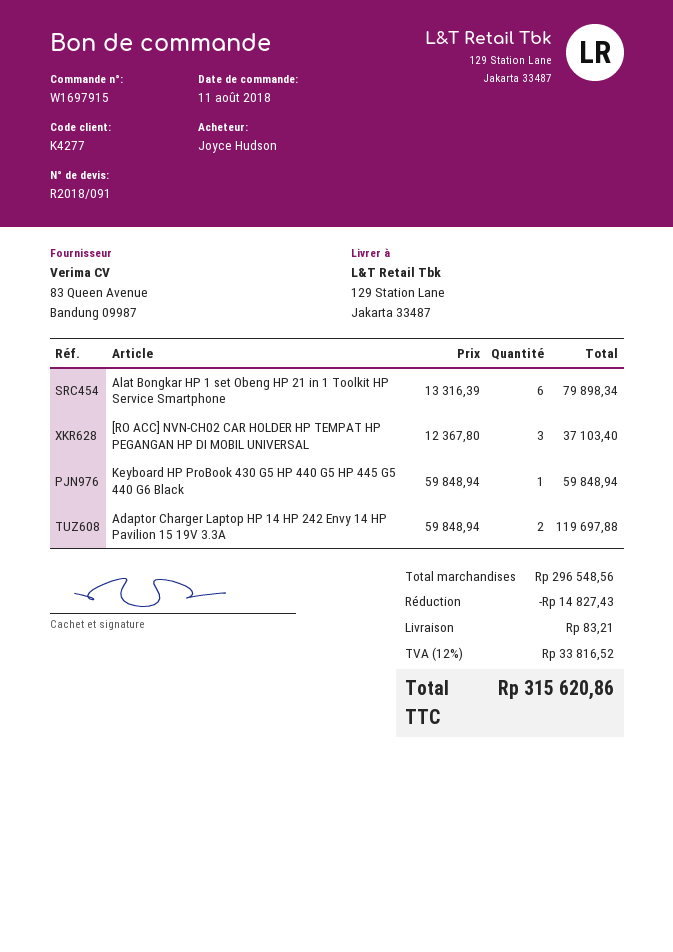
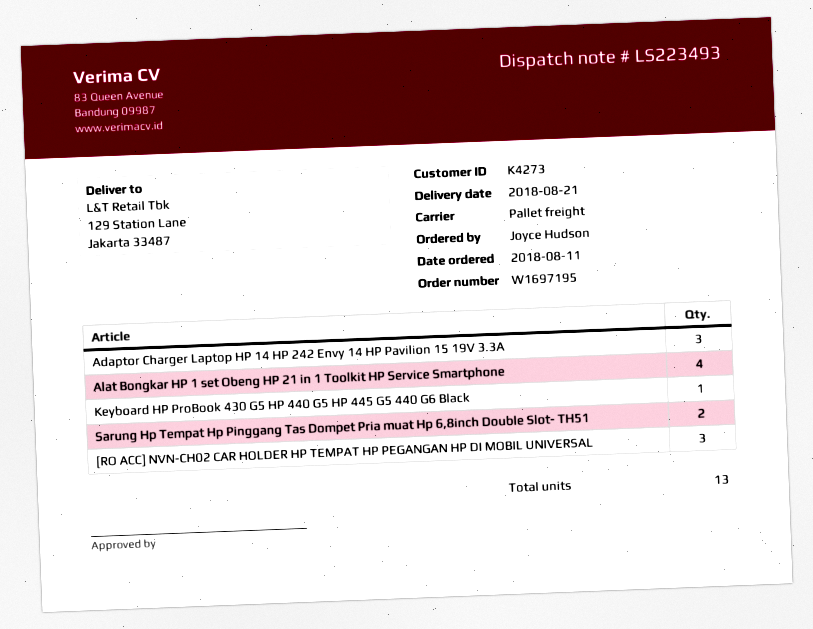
order number: W1697915 -> W1697195
customer number: K4277 -> K4273
Alat Bongkar HP 1 set Obeng HP 21 in 1 Toolkit HP Service Smartphone: 6 -> 4
Adaptor Charger Laptop HP 14 HP 242 Envy 14 HP Pavilion 15 19V 3.3A: 2 -> 3
Sarung Hp Tempat Hp Pinggang Tas Dompet Pria muat Hp 6,8inch Double Slot- TH51: none -> 2

